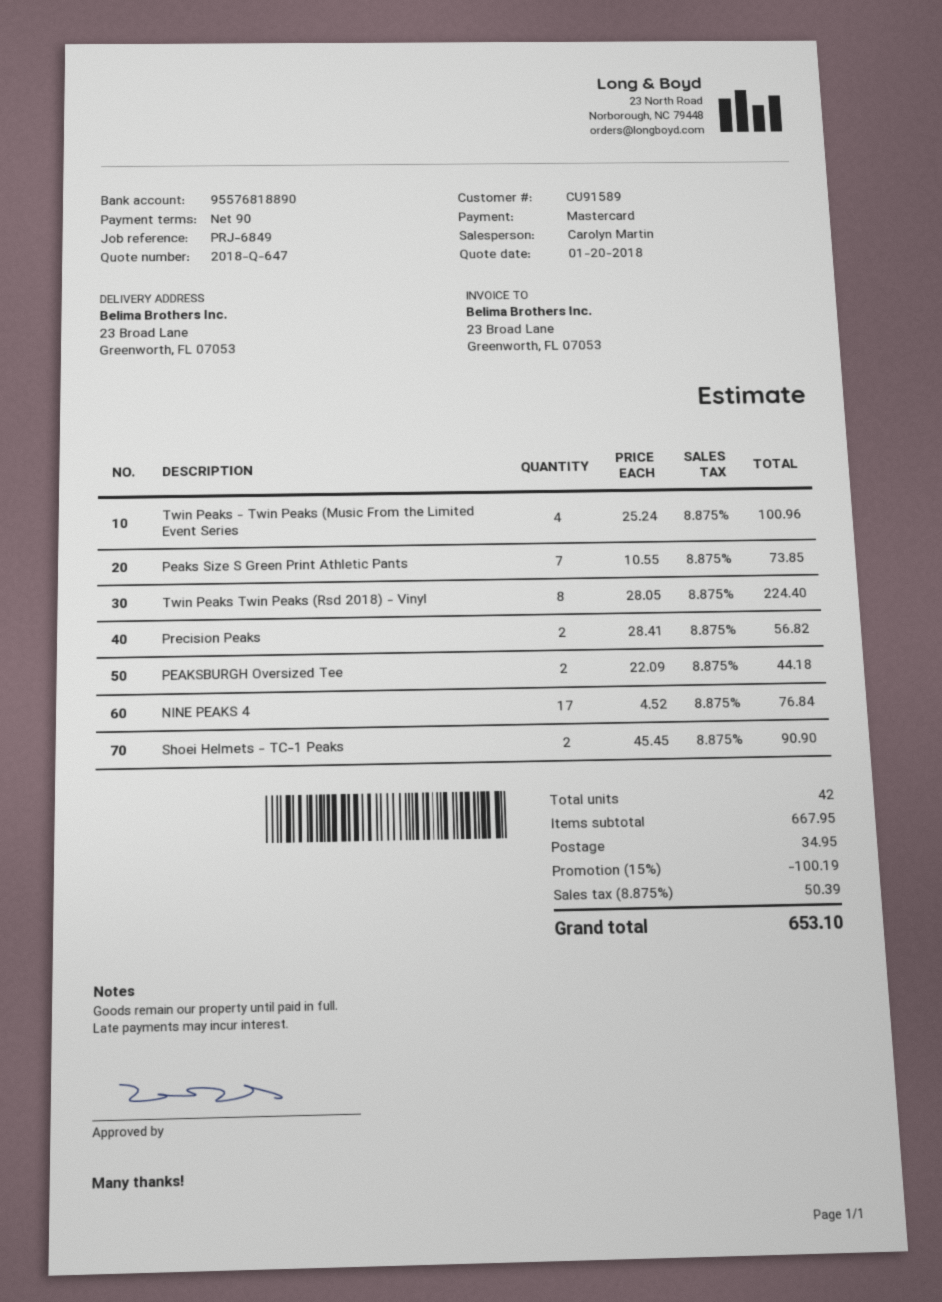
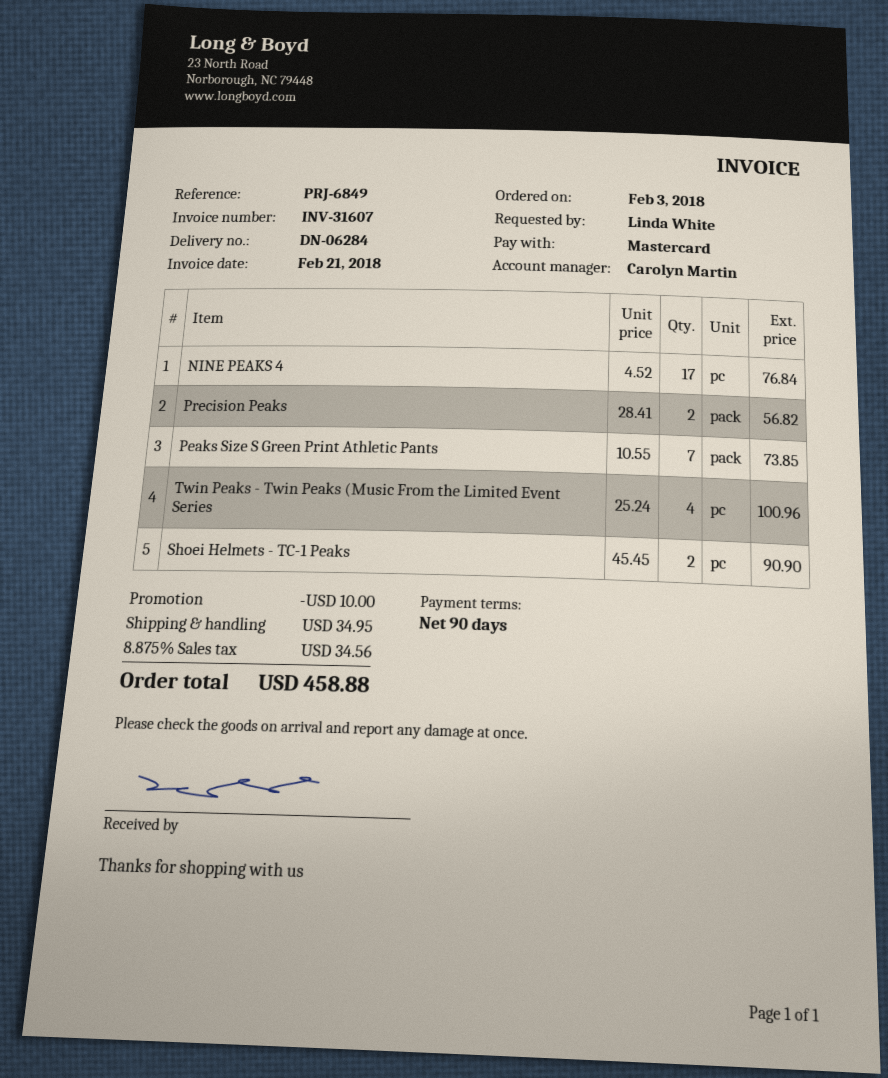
Twin Peaks Twin Peaks (Rsd 2018) - Vinyl: 8 x 28.05 = 224.40 -> none
PEAKSBURGH Oversized Tee: 2 x 22.09 = 44.18 -> none
discount: 100.19 -> 10.00
tax: 8.875% = 50.39 -> 8.875% = 34.56
total: 653.10 -> 458.88

